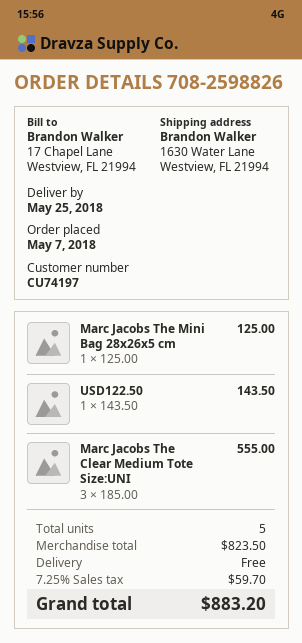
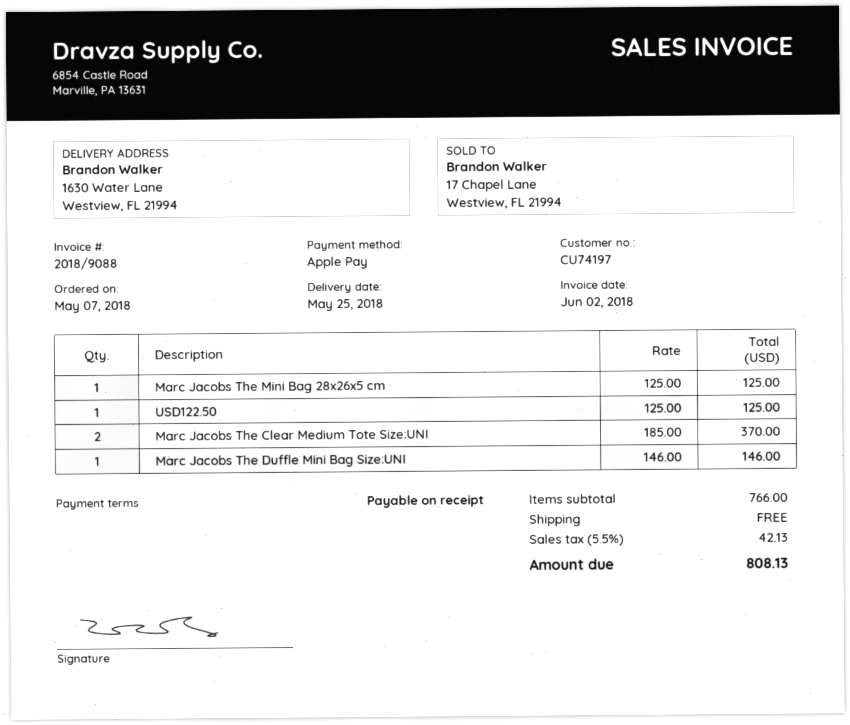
USD122.50: 1 x 143.50 = 143.50 -> 1 x 125.00 = 125.00
Marc Jacobs The Clear Medium Tote Size:UNI: 3 x 185.00 = 555.00 -> 2 x 185.00 = 370.00
Marc Jacobs The Duffle Mini Bag Size:UNI: none -> 1 x 146.00 = 146.00
subtotal: 823.50 -> 766.00
tax: 7.25% = 59.70 -> 5.5% = 42.13
total: 883.20 -> 808.13

